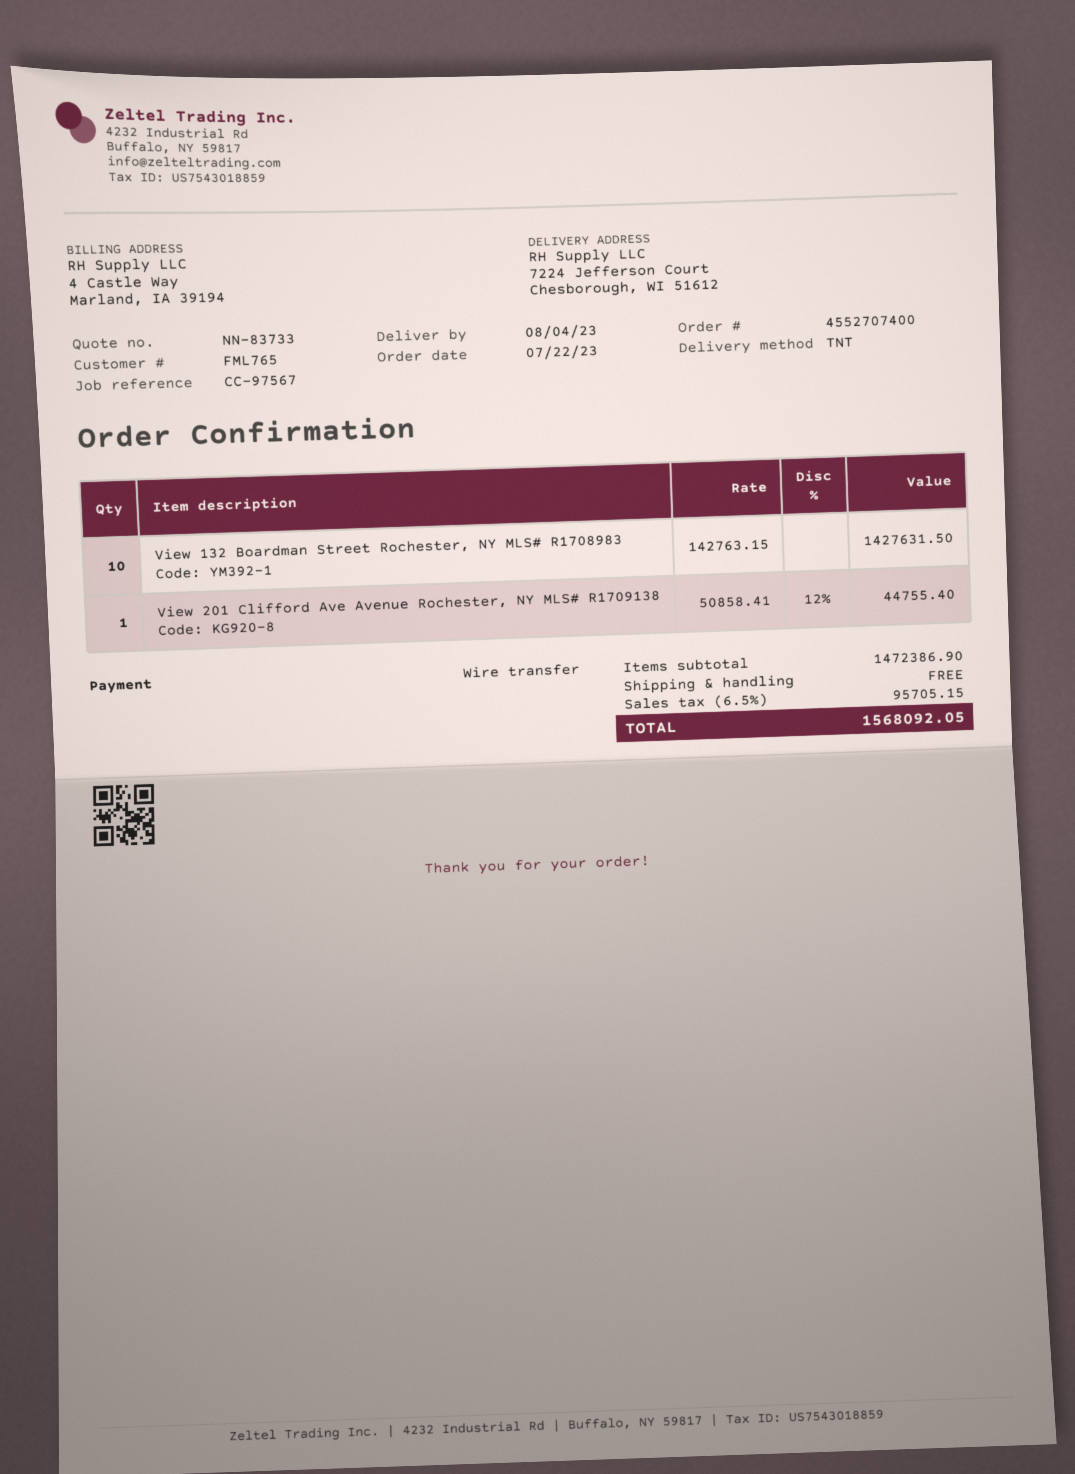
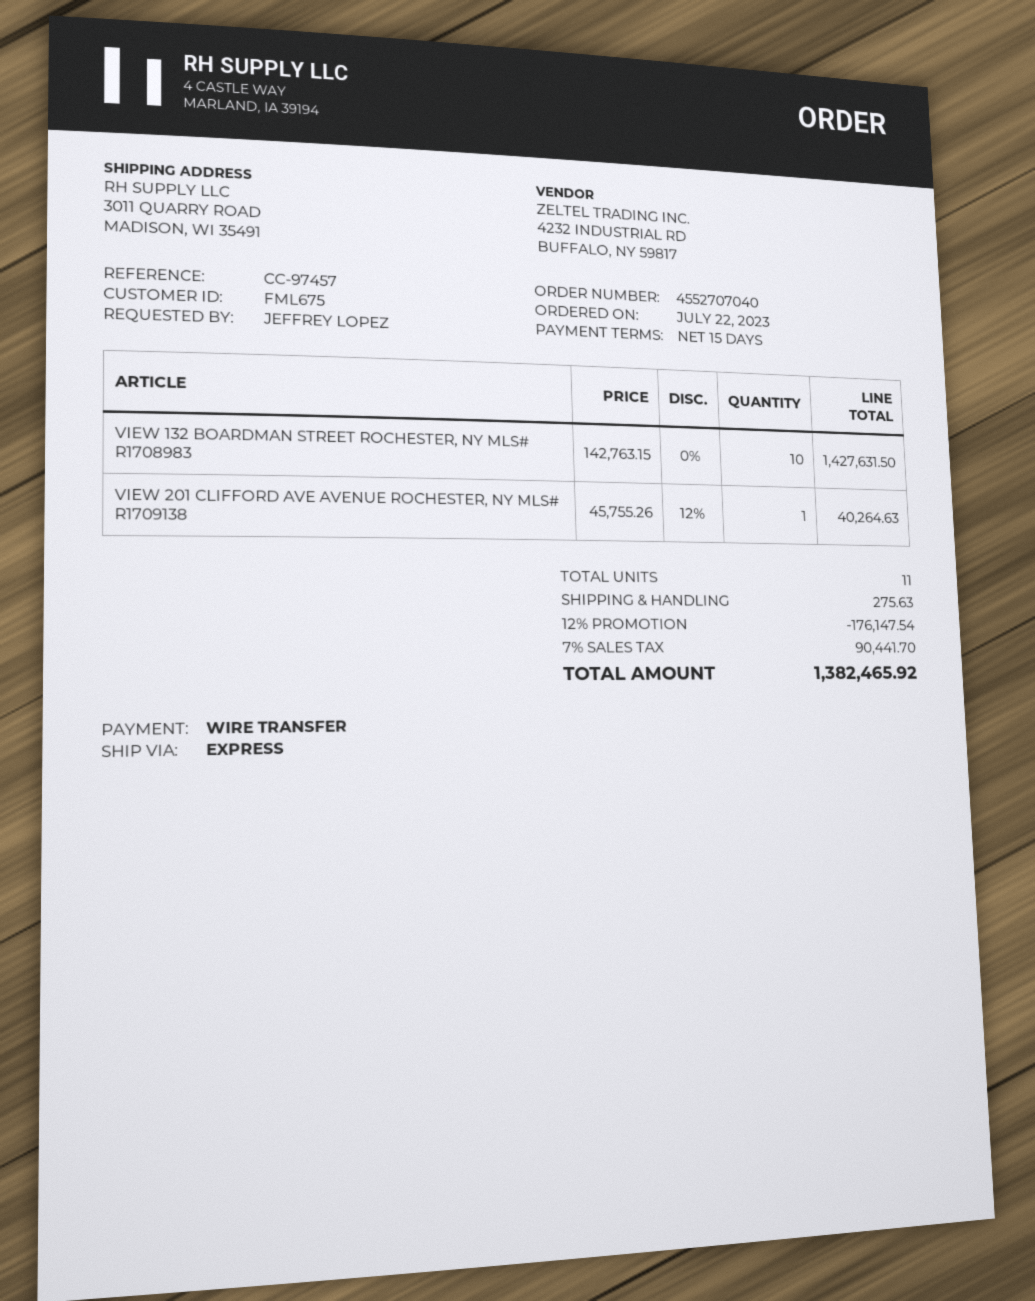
order number: 4552707400 -> 4552707040
customer number: FML765 -> FML675
reference: CC-97567 -> CC-97457
shipping method: TNT -> express
ship to: 7224 Jefferson Court, Chesborough, WI 51612 -> 3011 QUARRY ROAD, MADISON, WI 35491
View 201 Clifford Ave Avenue Rochester, NY MLS# R1709138: 1 x 50858.41 - 12% = 44755.40 -> 1 x 45755.26 - 12% = 40264.63
discount: none -> 12% = 176147.54
shipping: 0.00 -> 275.63
tax: 6.5% = 95705.15 -> 7% = 90441.70
total: 1568092.05 -> 1382465.92

